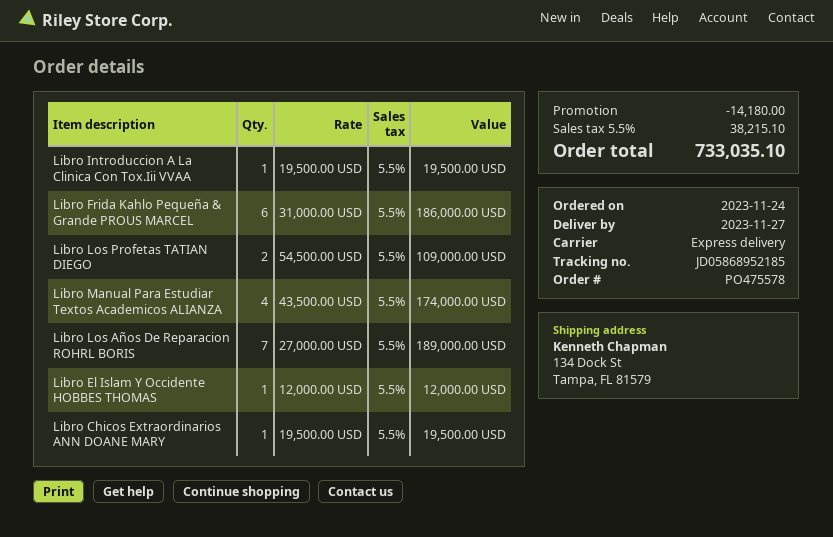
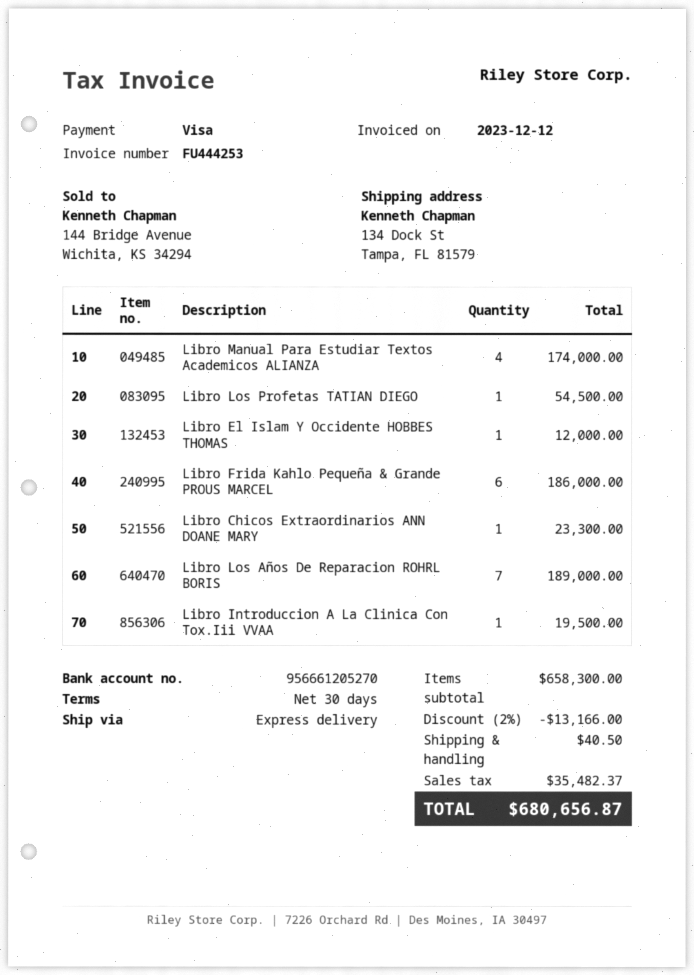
Libro Los Profetas TATIAN DIEGO: 2 for 109000.00 -> 1 for 54500.00
Libro Chicos Extraordinarios ANN DOANE MARY: 1 for 19500.00 -> 1 for 23300.00
discount: 14180.00 -> 13166.00
shipping: none -> 40.50
tax: 38215.10 -> 35482.37
total: 733035.10 -> 680656.87

